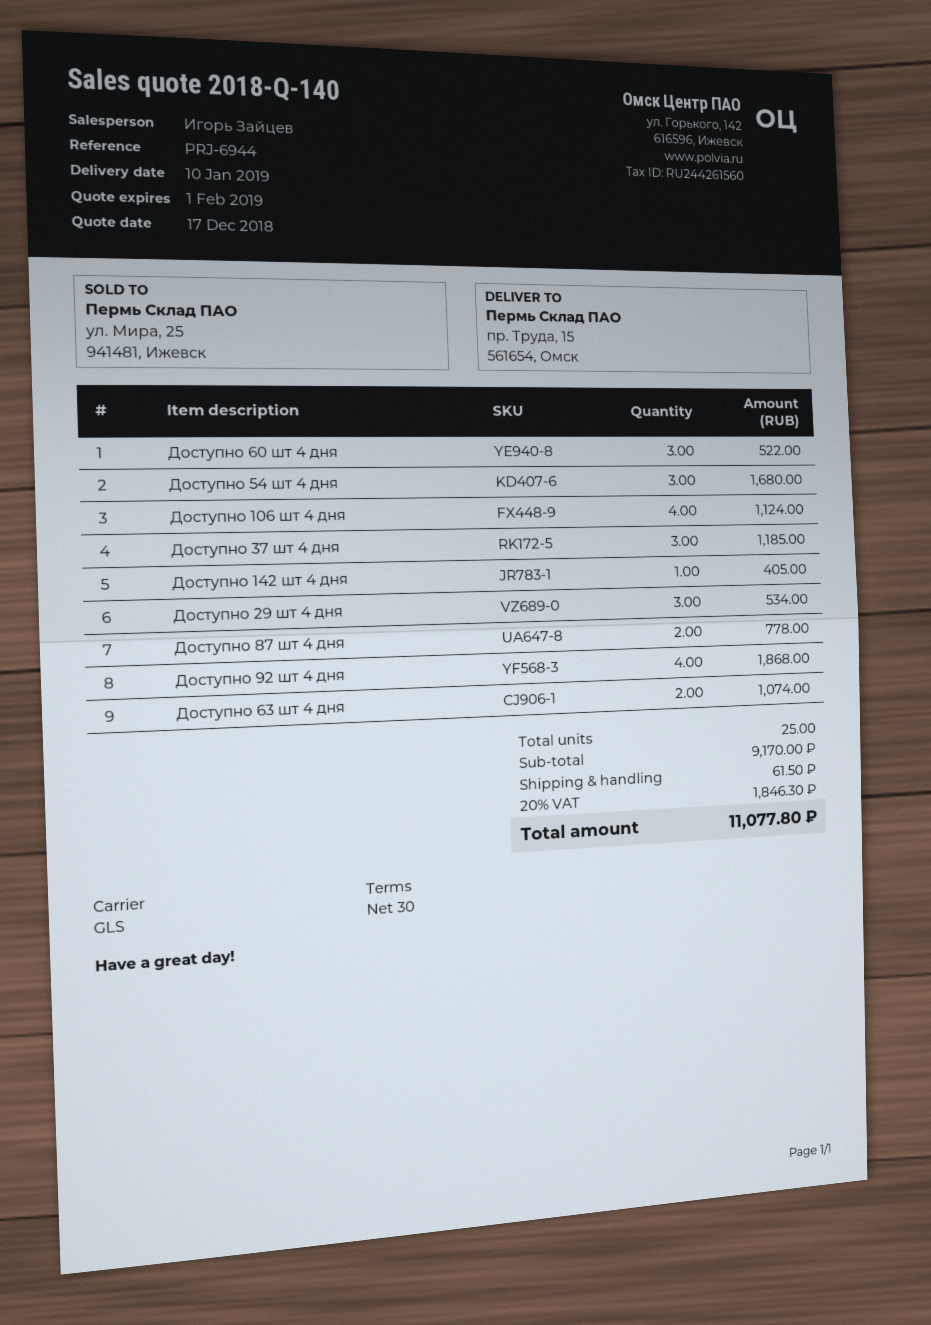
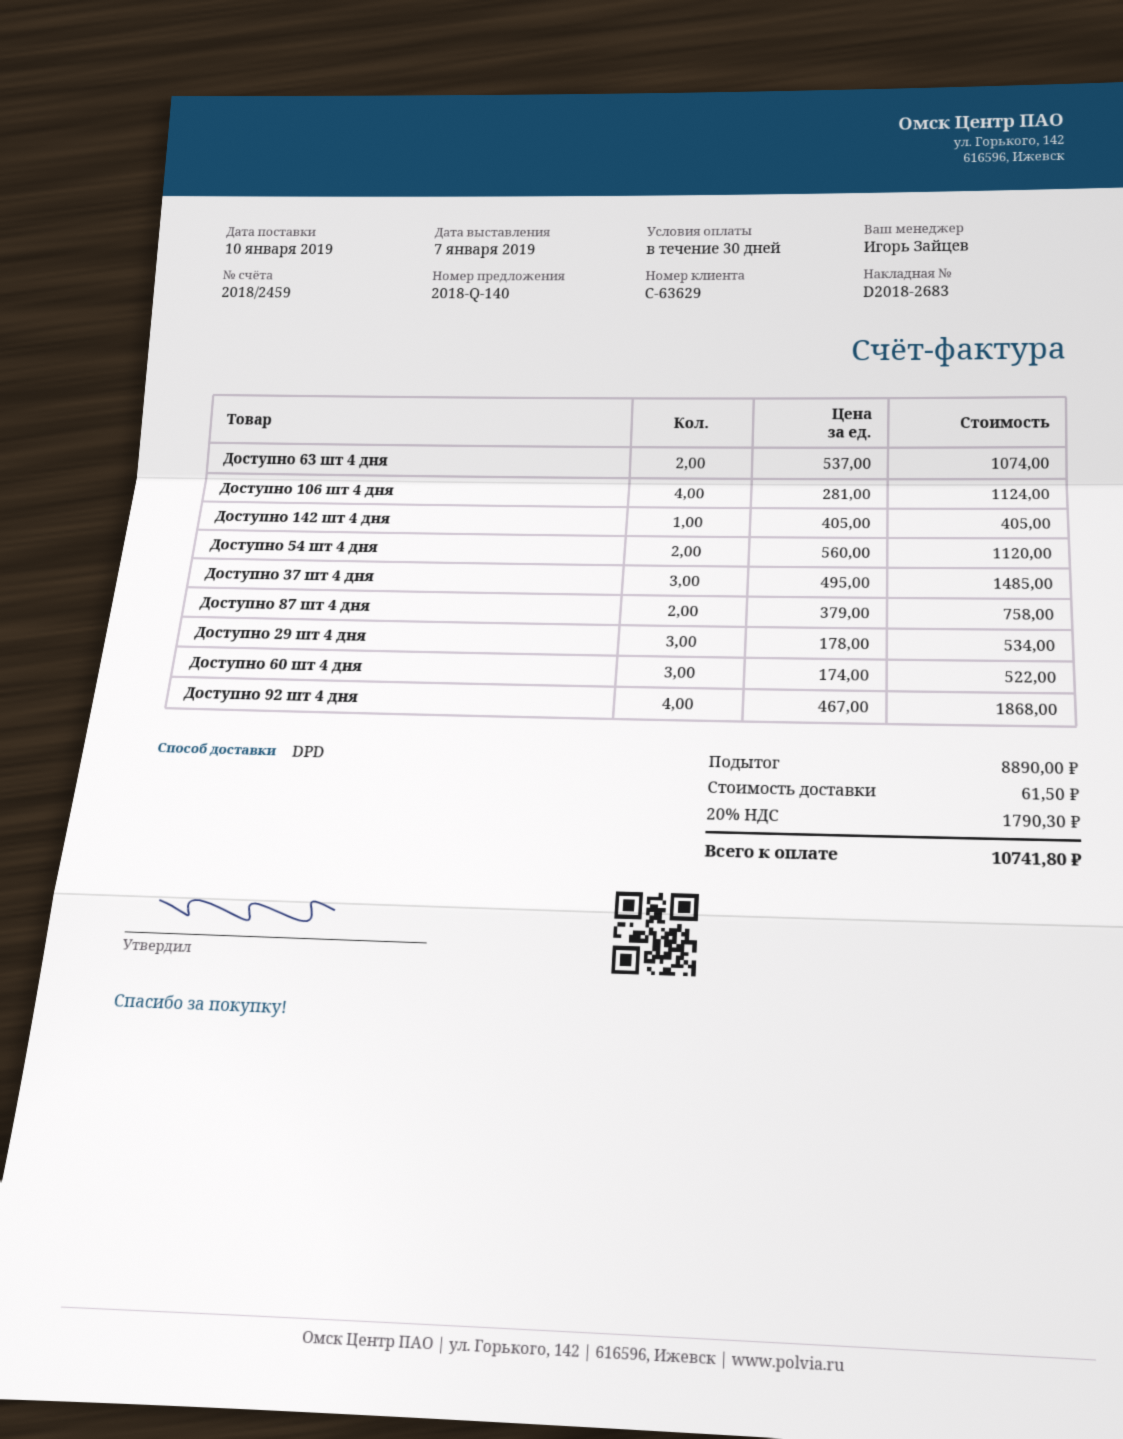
shipping method: GLS -> DPD
Доступно 54 шт 4 дня: 3 for 1680.00 -> 2 for 1120.00
Доступно 37 шт 4 дня: 3 for 1185.00 -> 3 for 1485.00
Доступно 87 шт 4 дня: 2 for 778.00 -> 2 for 758.00
subtotal: 9170.00 -> 8890.00
tax: 20% = 1846.30 -> 20% = 1790.30
total: 11077.80 -> 10741.80

